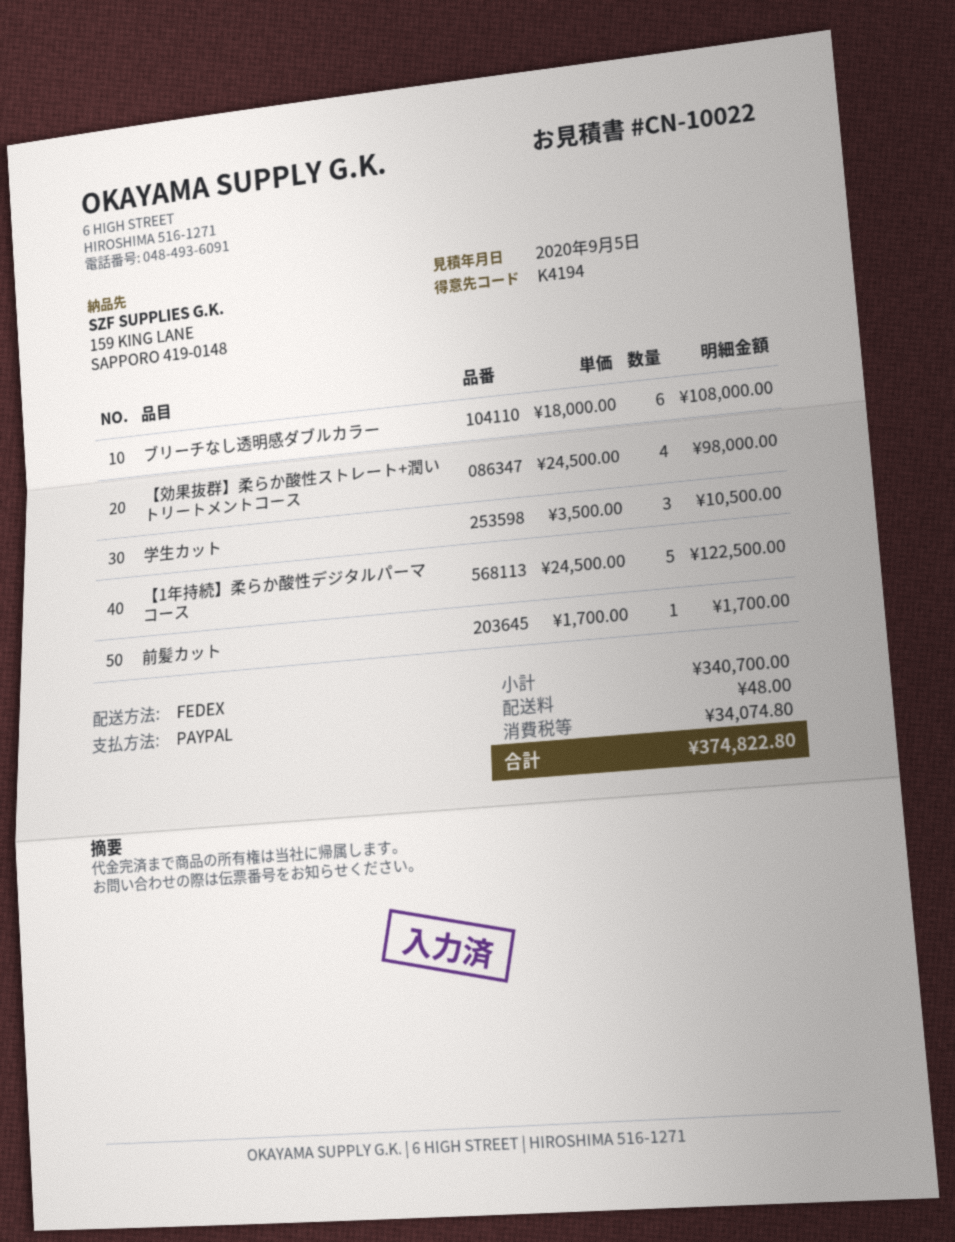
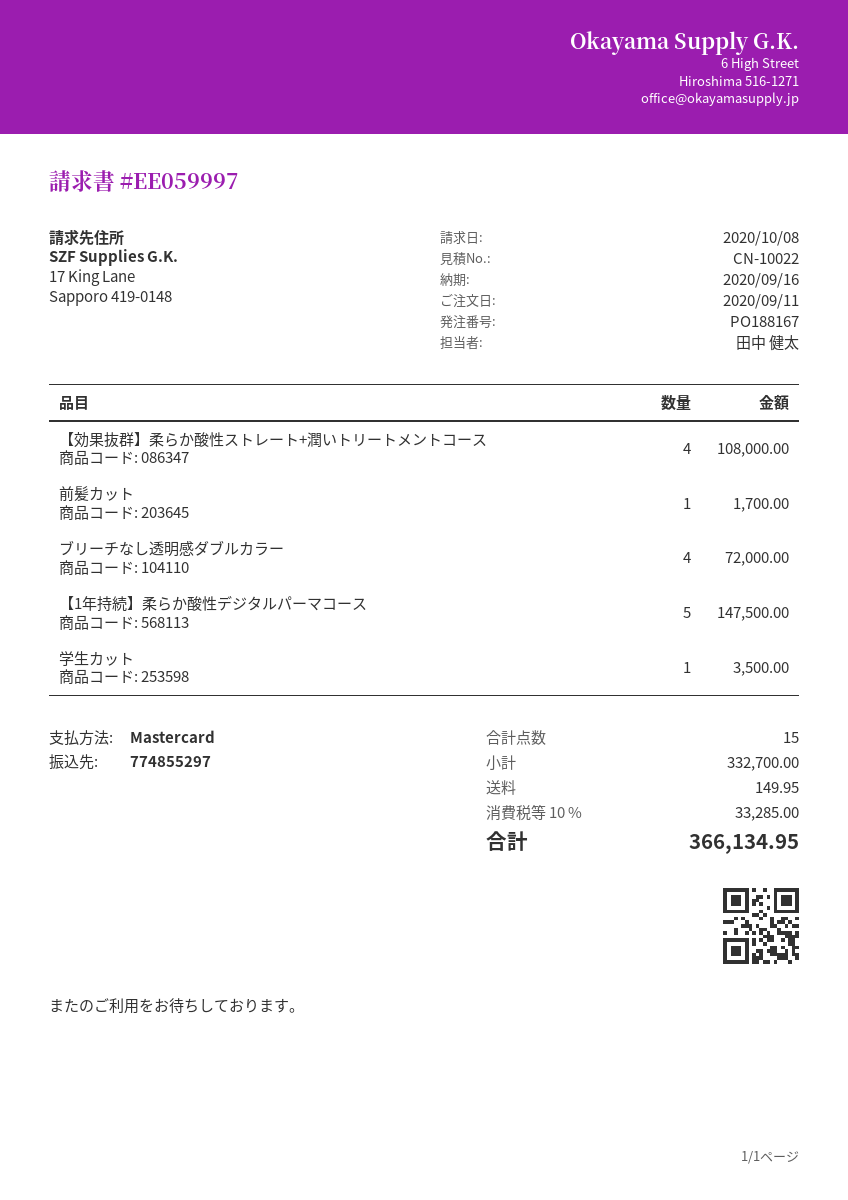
payment method: PayPal -> Mastercard
ブリーチなし透明感ダブルカラー: 6 for 108000.00 -> 4 for 72000.00
【効果抜群】柔らか酸性ストレート+潤いトリートメントコース: 4 for 98000.00 -> 4 for 108000.00
学生カット: 3 for 10500.00 -> 1 for 3500.00
【1年持続】柔らか酸性デジタルパーマコース: 5 for 122500.00 -> 5 for 147500.00
subtotal: 340700.00 -> 332700.00
shipping: 48.00 -> 149.95
tax: 34074.80 -> 33285.00
total: 374822.80 -> 366134.95

